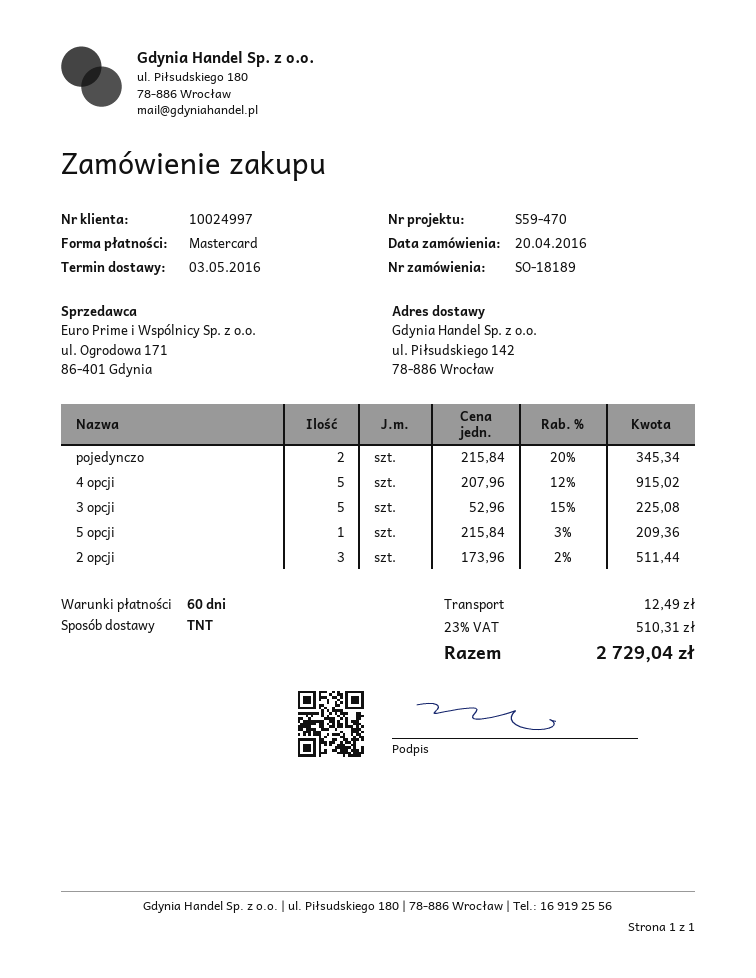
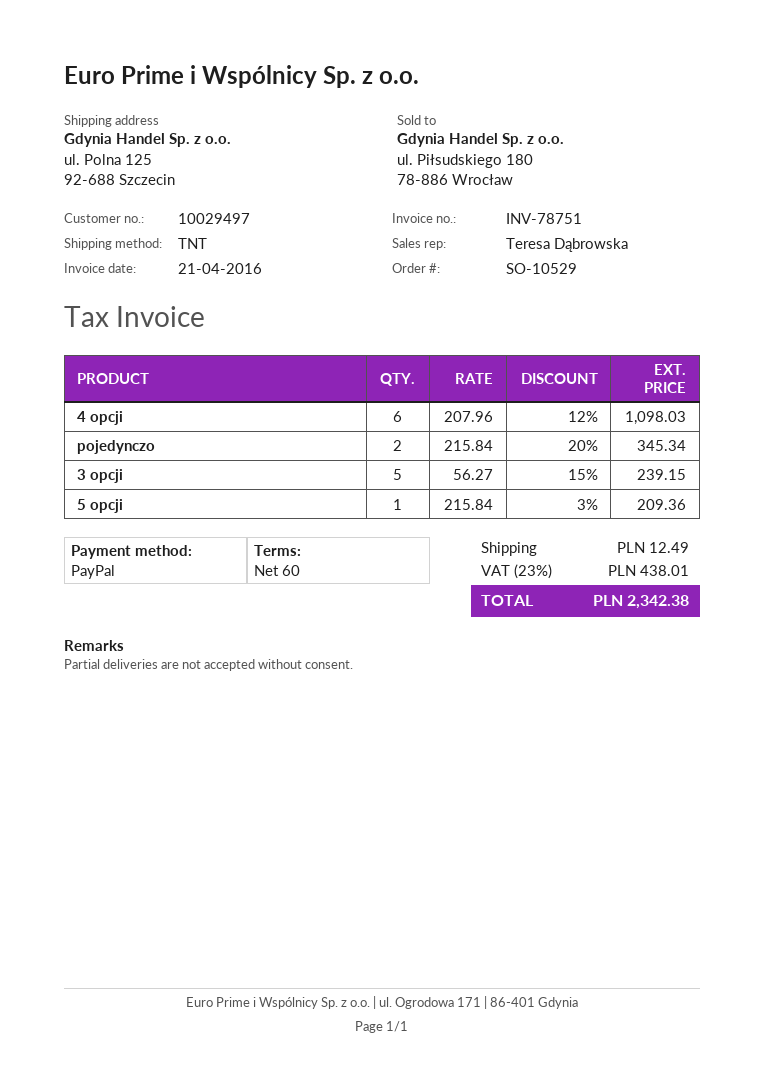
order number: SO-18189 -> SO-10529
customer number: 10024997 -> 10029497
payment method: Mastercard -> PayPal
ship to: ul. Piłsudskiego 142, 78-886 Wrocław -> ul. Polna 125, 92-688 Szczecin
4 opcji: 5 x 207.96 - 12% = 915.02 -> 6 x 207.96 - 12% = 1098.03
3 opcji: 5 x 52.96 - 15% = 225.08 -> 5 x 56.27 - 15% = 239.15
2 opcji: 3 x 173.96 - 2% = 511.44 -> none
tax: 23% = 510.31 -> 23% = 438.01
total: 2729.04 -> 2342.38

